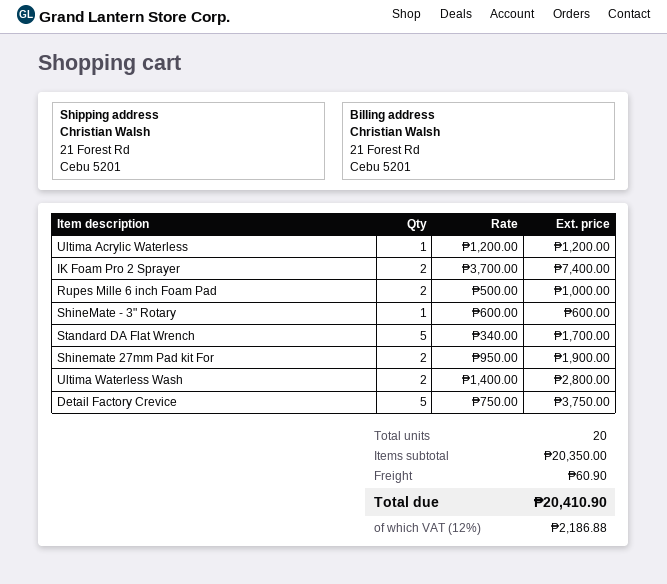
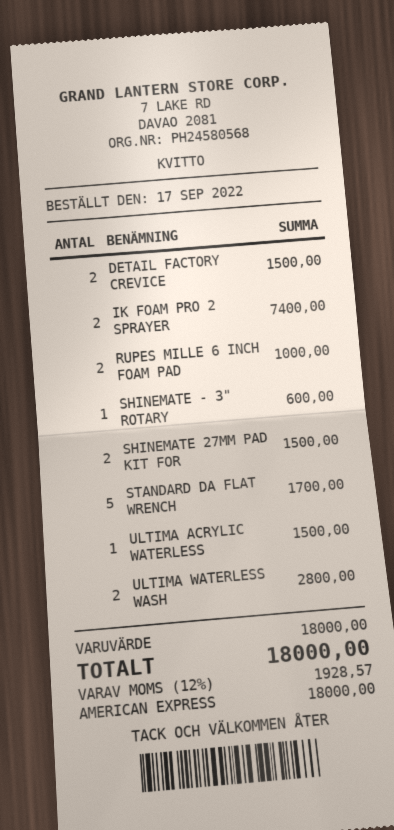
Ultima Acrylic Waterless: 1 for 1200.00 -> 1 for 1500.00
Shinemate 27mm Pad kit For: 2 for 1900.00 -> 2 for 1500.00
Detail Factory Crevice: 5 for 3750.00 -> 2 for 1500.00
subtotal: 20350.00 -> 18000.00
shipping: 60.90 -> none
tax: 12% = 2186.88 -> 12% = 1928.57
total: 20410.90 -> 18000.00

